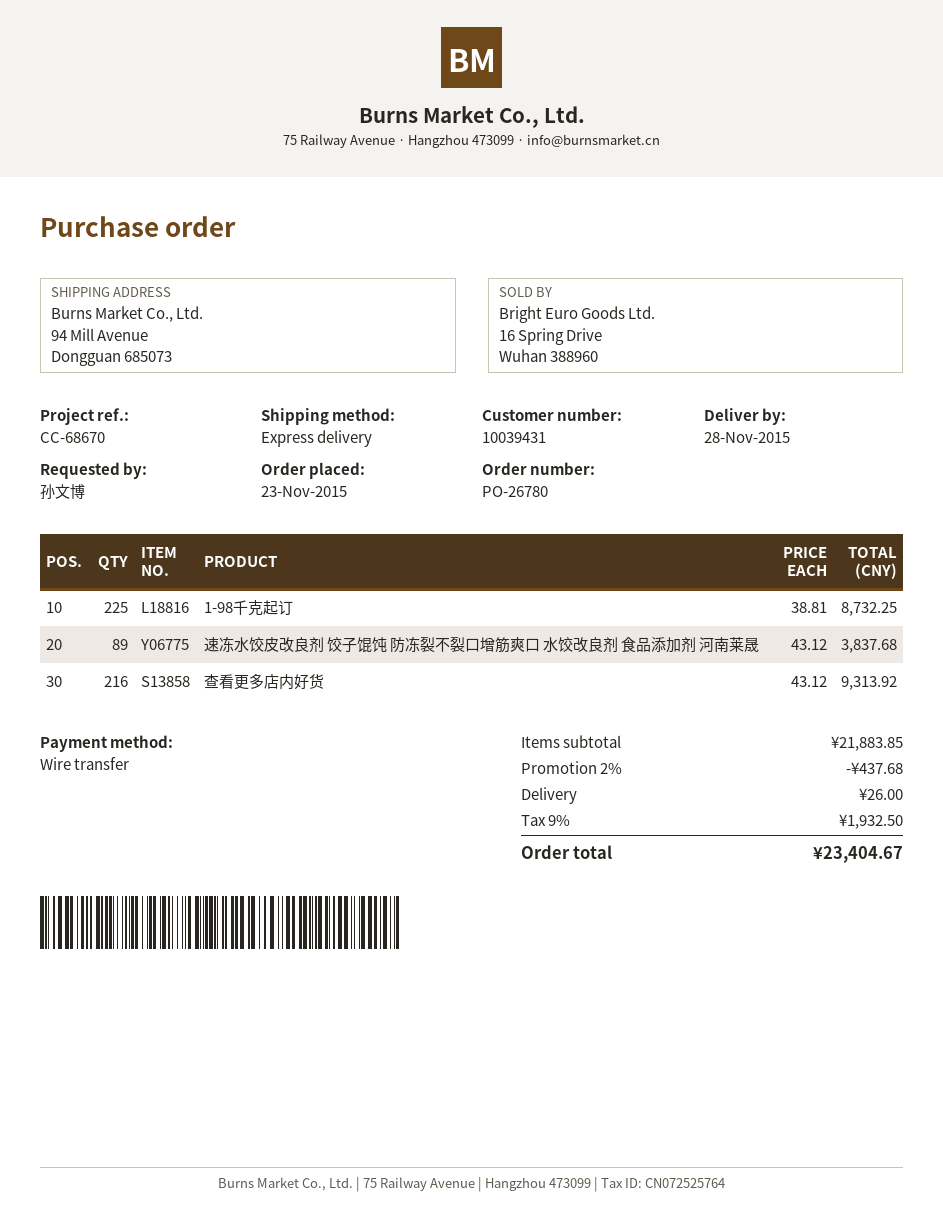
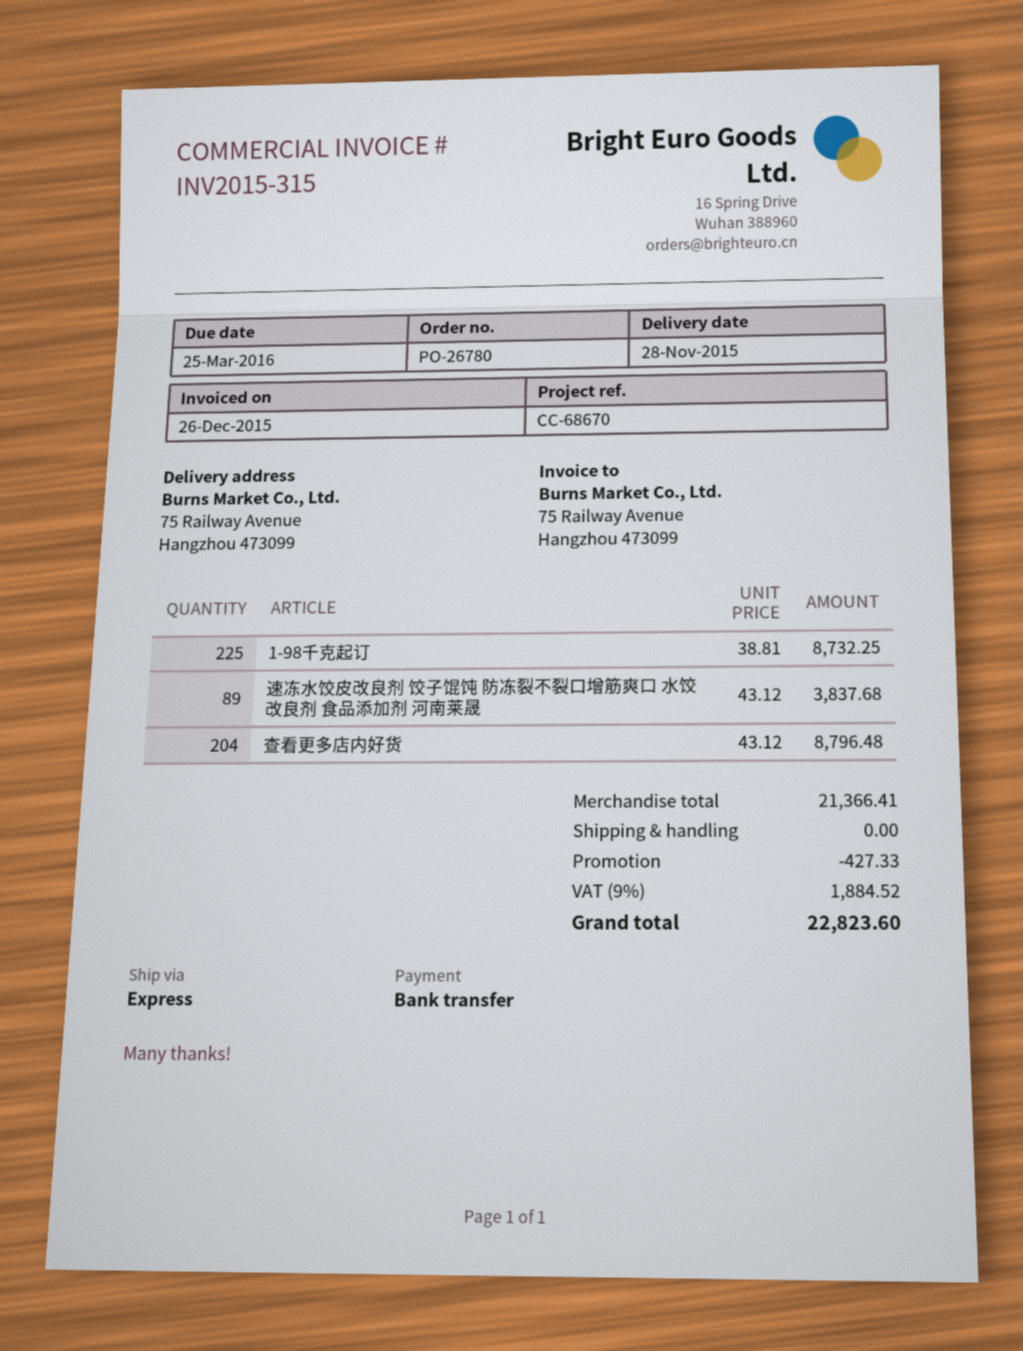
ship to: 94 Mill Avenue, Dongguan 685073 -> 75 Railway Avenue, Hangzhou 473099
查看更多店内好货: 216 x 43.12 = 9313.92 -> 204 x 43.12 = 8796.48
subtotal: 21883.85 -> 21366.41
discount: 437.68 -> 427.33
shipping: 26.00 -> 0.00
tax: 9% = 1932.50 -> 9% = 1884.52
total: 23404.67 -> 22823.60

